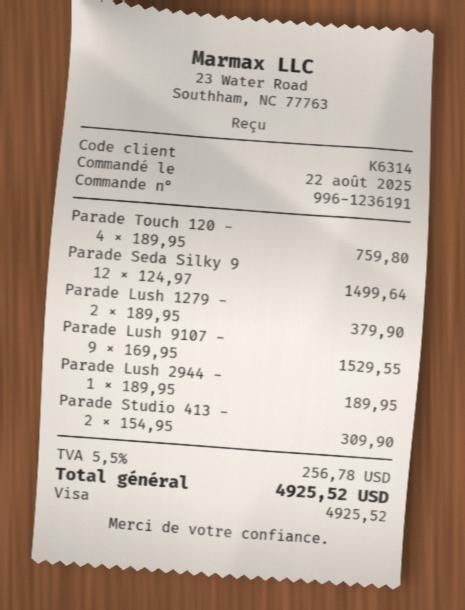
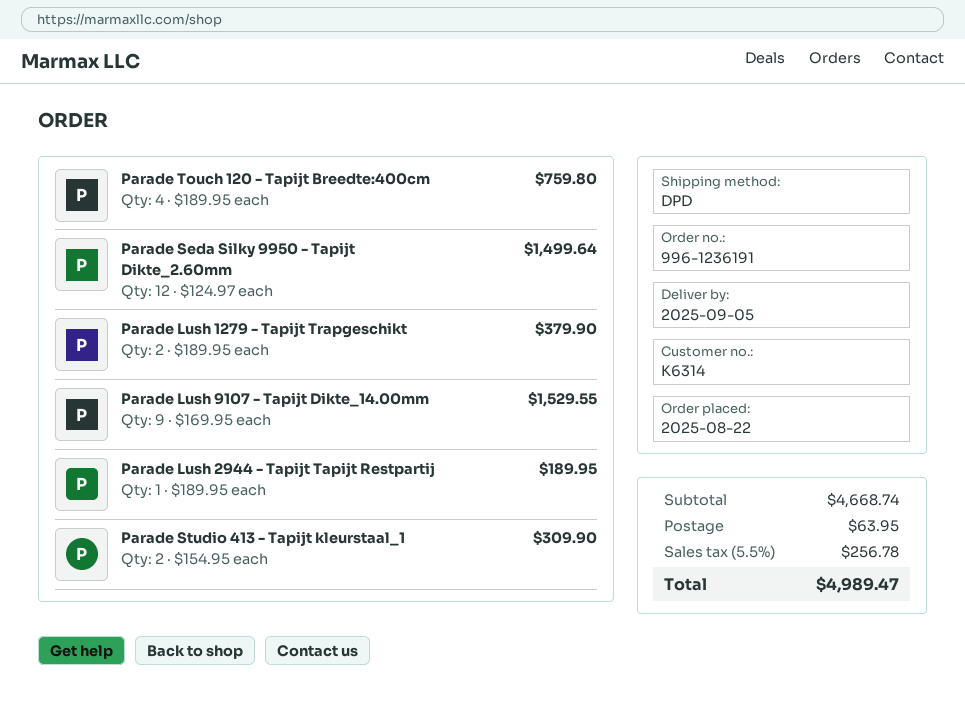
shipping: none -> 63.95
total: 4925.52 -> 4989.47

